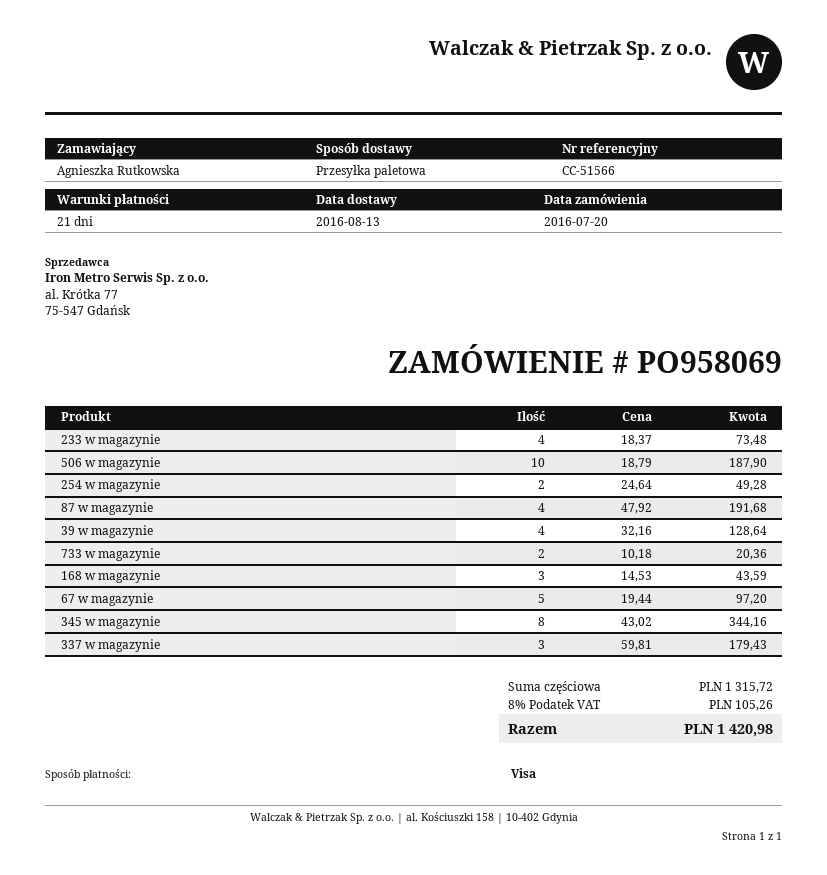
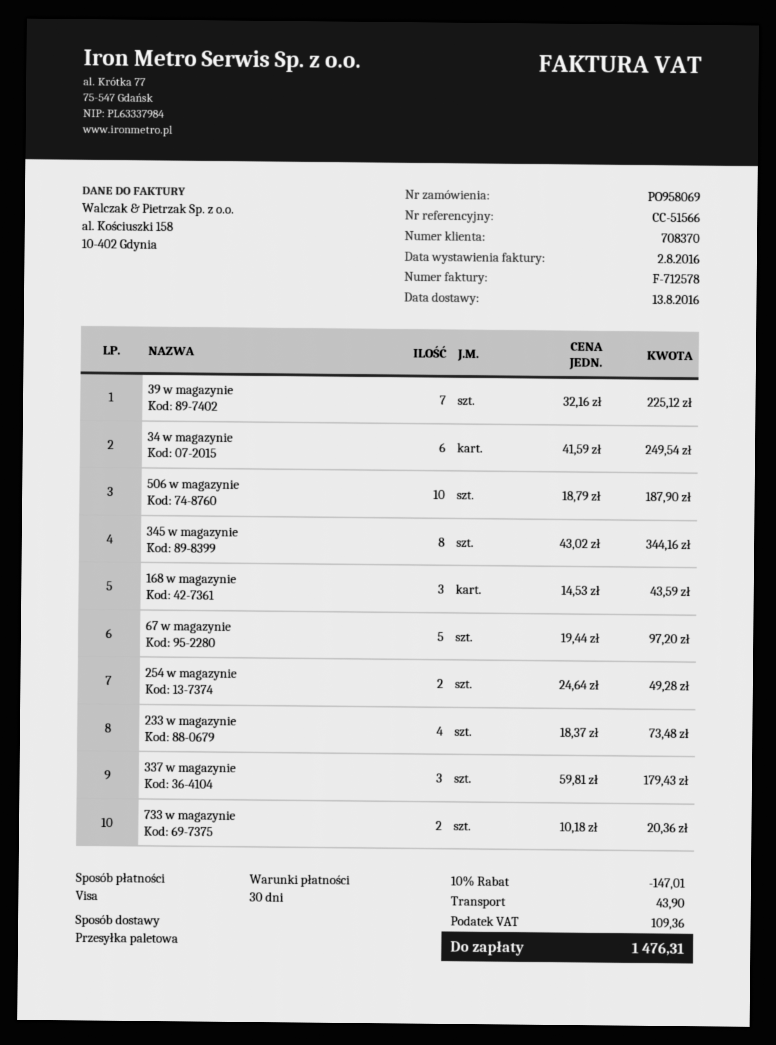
payment terms: 21 days -> 30 days
87 w magazynie: 4 x 47.92 = 191.68 -> none
39 w magazynie: 4 x 32.16 = 128.64 -> 7 x 32.16 = 225.12
34 w magazynie: none -> 6 x 41.59 = 249.54
discount: none -> 10% = 147.01
shipping: none -> 43.90
tax: 105.26 -> 109.36
total: 1420.98 -> 1476.31

